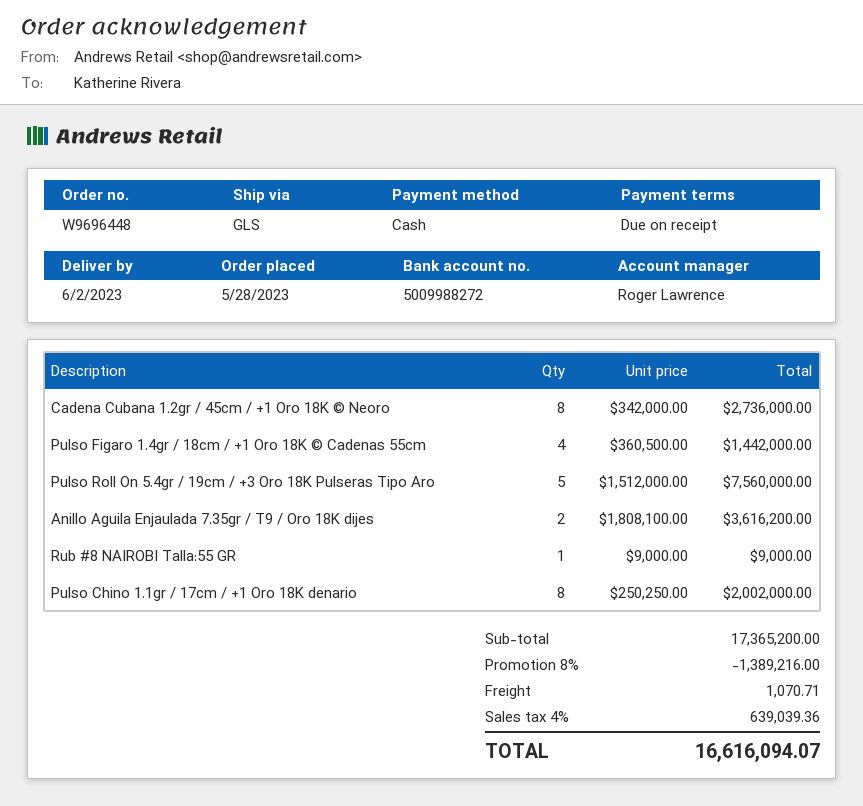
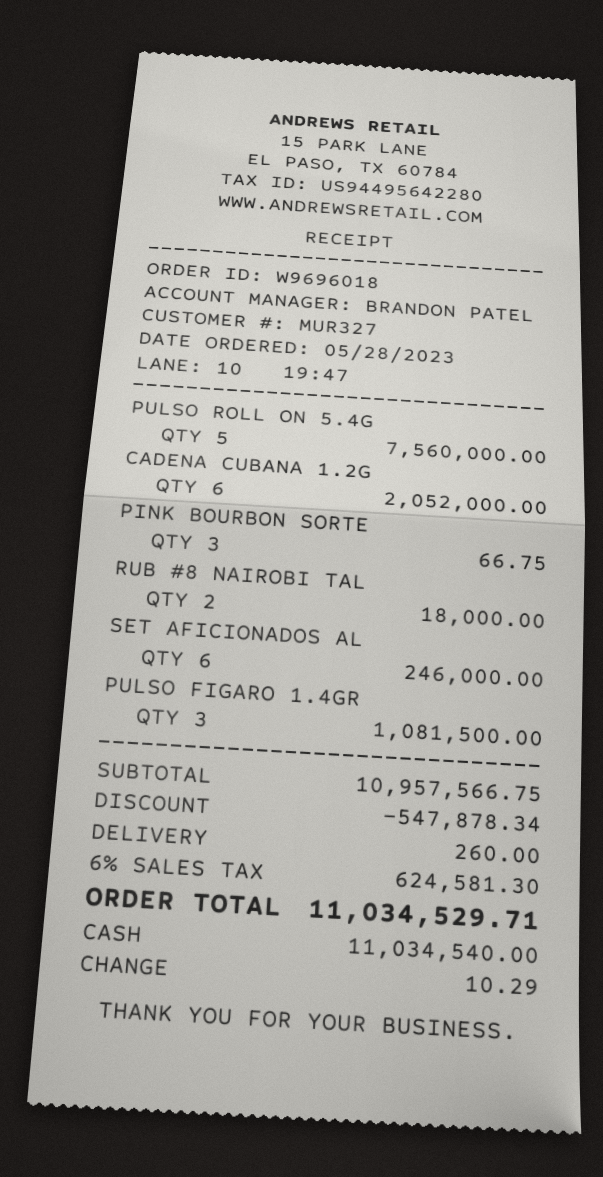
order number: W9696448 -> W9696018
sales rep: Roger Lawrence -> BRANDON PATEL
Cadena Cubana 1.2gr / 45cm / +1 Oro 18K © Neoro: 8 for 2736000.00 -> 6 for 2052000.00
Pulso Figaro 1.4gr / 18cm / +1 Oro 18K © Cadenas 55cm: 4 for 1442000.00 -> 3 for 1081500.00
Anillo Aguila Enjaulada 7.35gr / T9 / Oro 18K dijes: 2 for 3616200.00 -> none
Rub #8 NAIROBI Talla:55 GR: 1 for 9000.00 -> 2 for 18000.00
Pulso Chino 1.1gr / 17cm / +1 Oro 18K denario: 8 for 2002000.00 -> none
PINK BOURBON SORTE: none -> 3 for 66.75
SET AFICIONADOS AL: none -> 6 for 246000.00
subtotal: 17365200.00 -> 10957566.75
discount: 1389216.00 -> 547878.34
shipping: 1070.71 -> 260.00
tax: 4% = 639039.36 -> 6% = 624581.30
total: 16616094.07 -> 11034529.71

